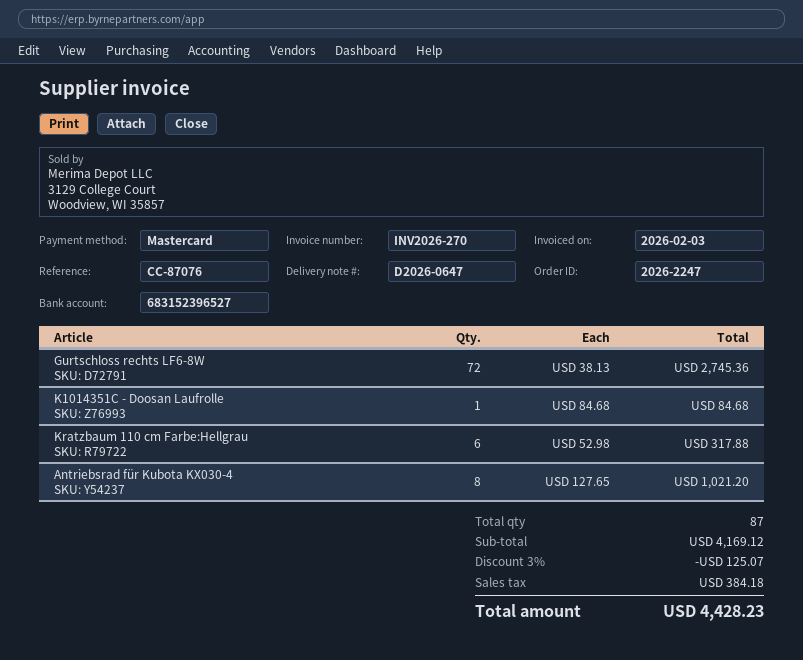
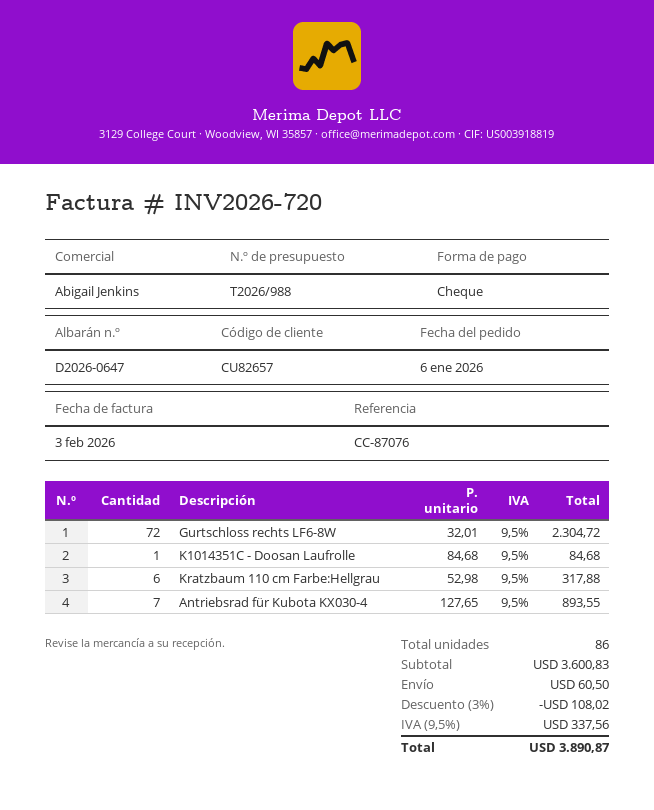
invoice number: INV2026-270 -> INV2026-720
payment method: Mastercard -> cheque
Gurtschloss rechts LF6-8W: 72 x 38.13 = 2745.36 -> 72 x 32.01 = 2304.72
Antriebsrad für Kubota KX030-4: 8 x 127.65 = 1021.20 -> 7 x 127.65 = 893.55
total quantity: 87 -> 86
subtotal: 4169.12 -> 3600.83
discount: 3% = 125.07 -> 3% = 108.02
shipping: none -> 60.50
tax: 384.18 -> 337.56
total: 4428.23 -> 3890.87

